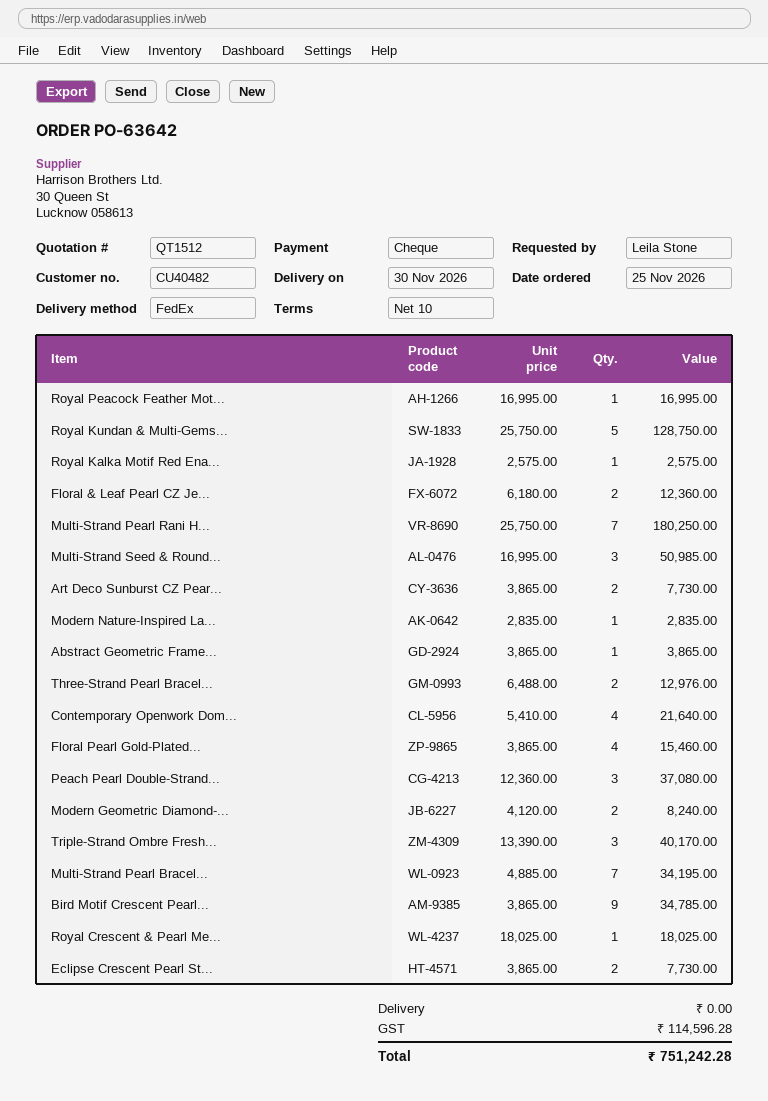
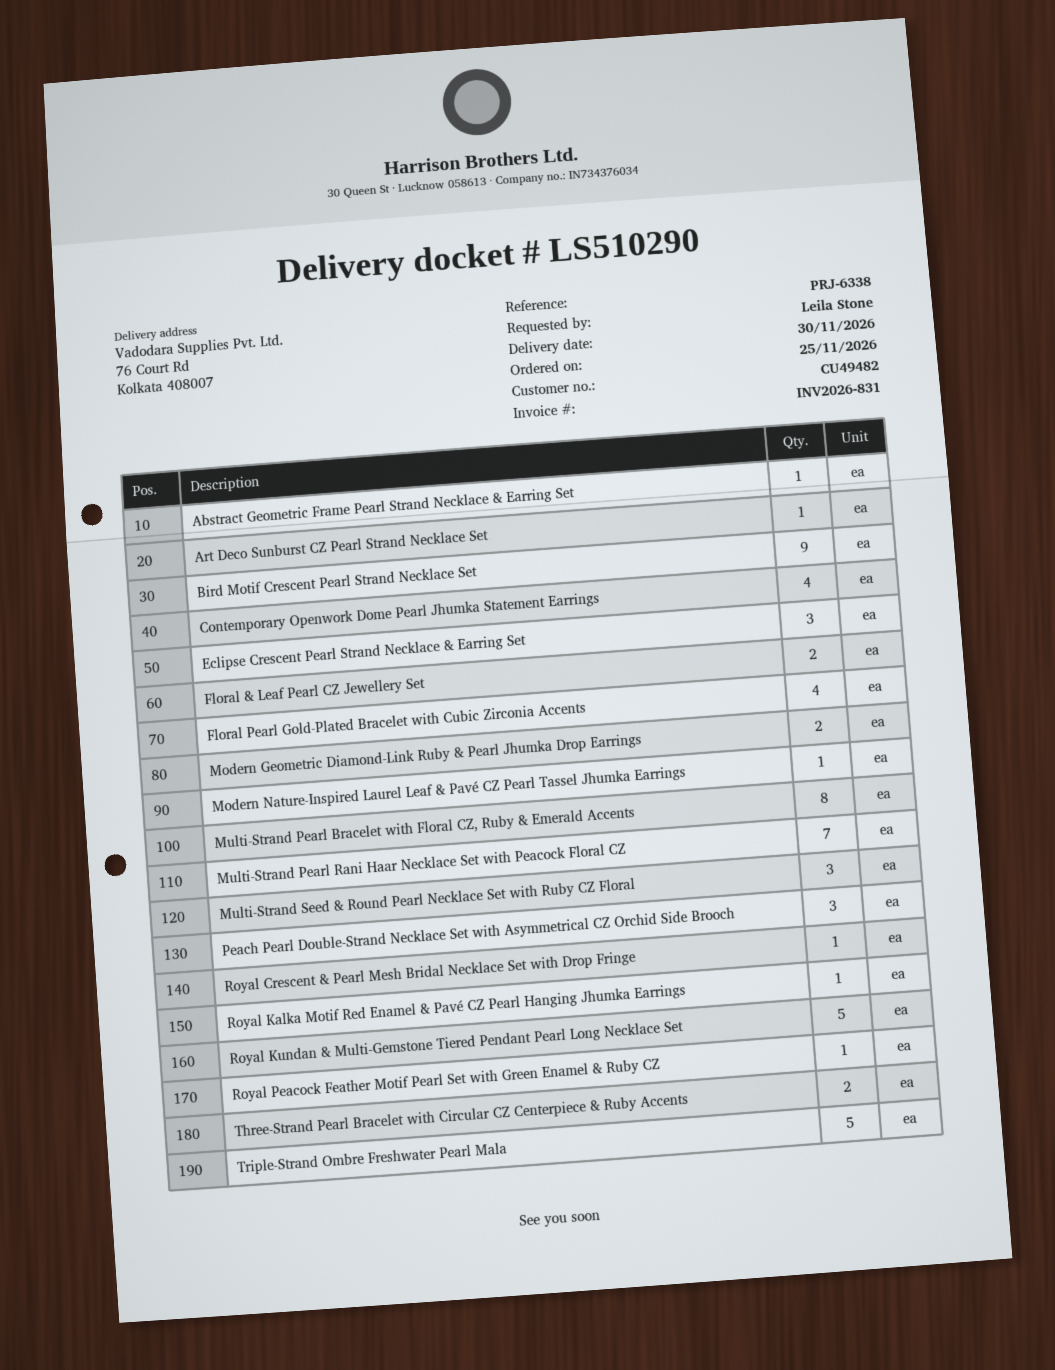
customer number: CU40482 -> CU49482
Art Deco Sunburst CZ Pear...: 2 -> 1
Triple-Strand Ombre Fresh...: 3 -> 5
Multi-Strand Pearl Bracel...: 7 -> 8
Eclipse Crescent Pearl St...: 2 -> 3

